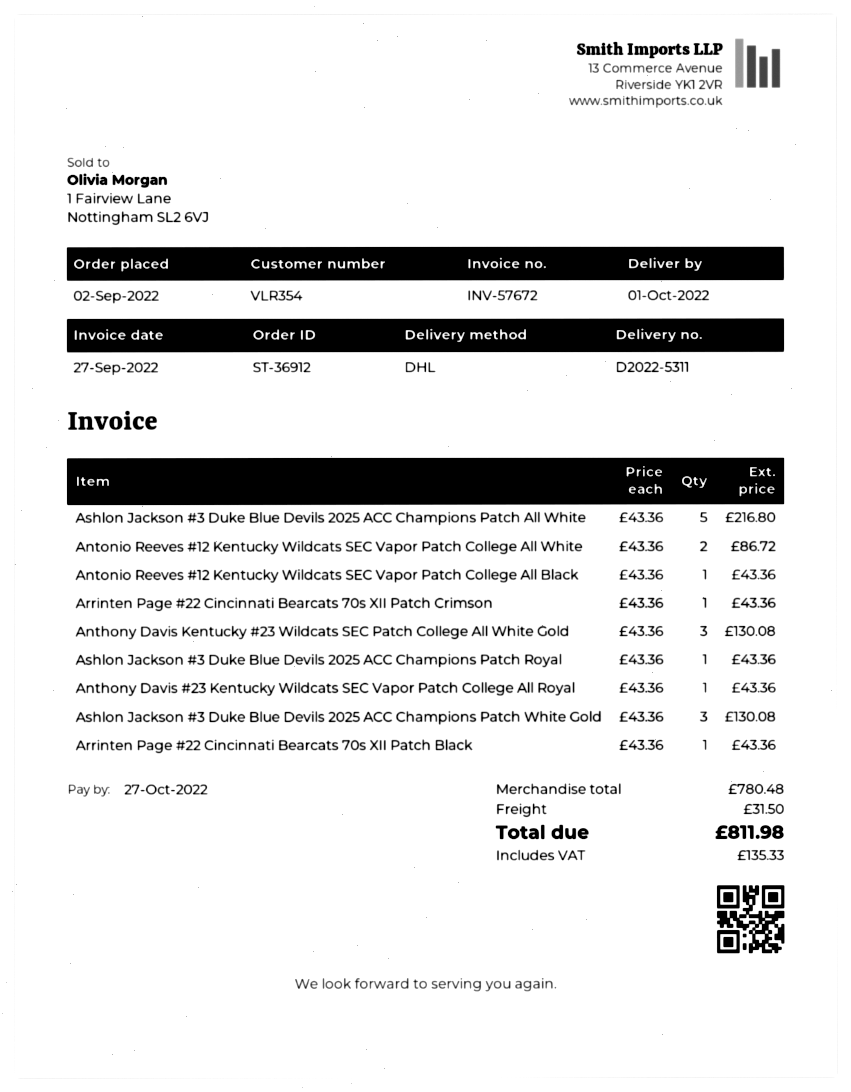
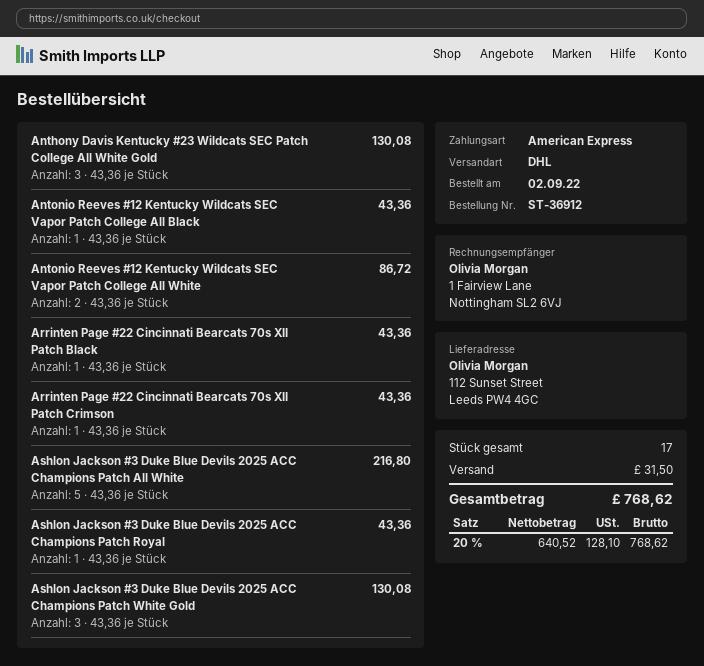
Anthony Davis #23 Kentucky Wildcats SEC Vapor Patch College All Royal: 1 x 43.36 = 43.36 -> none
tax: 135.33 -> 128.10
total: 811.98 -> 768.62

